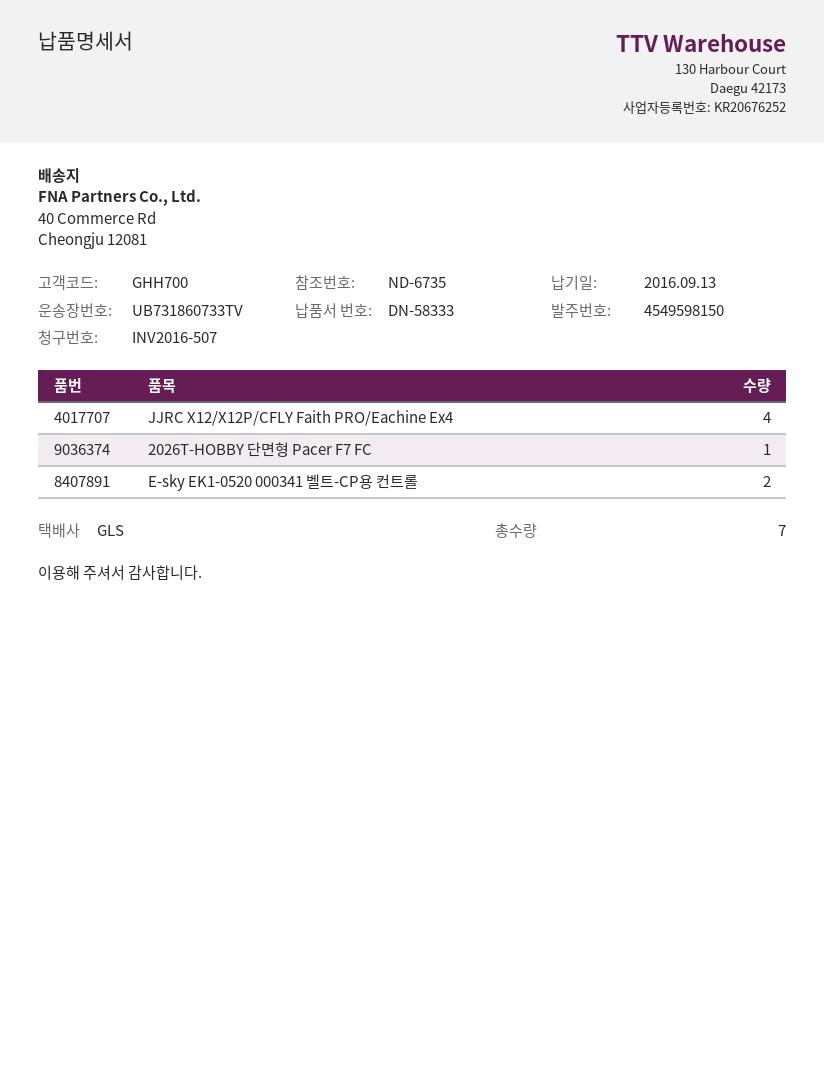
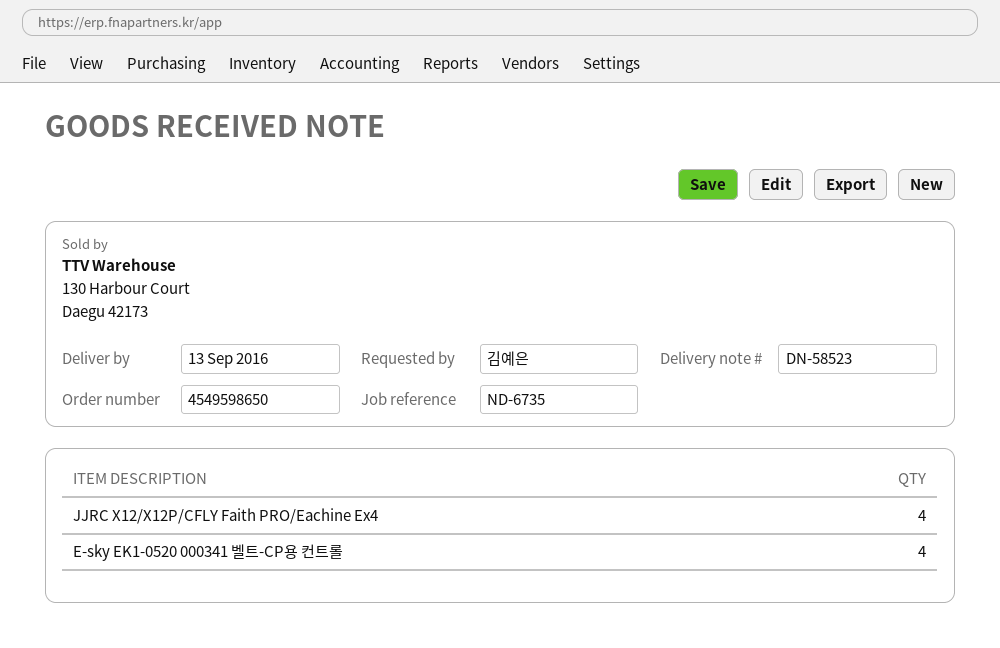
order number: 4549598150 -> 4549598650
delivery note number: DN-58333 -> DN-58523
2026T-HOBBY 단면형 Pacer F7 FC: 1 -> none
E-sky EK1-0520 000341 벨트-CP용 컨트롤: 2 -> 4

